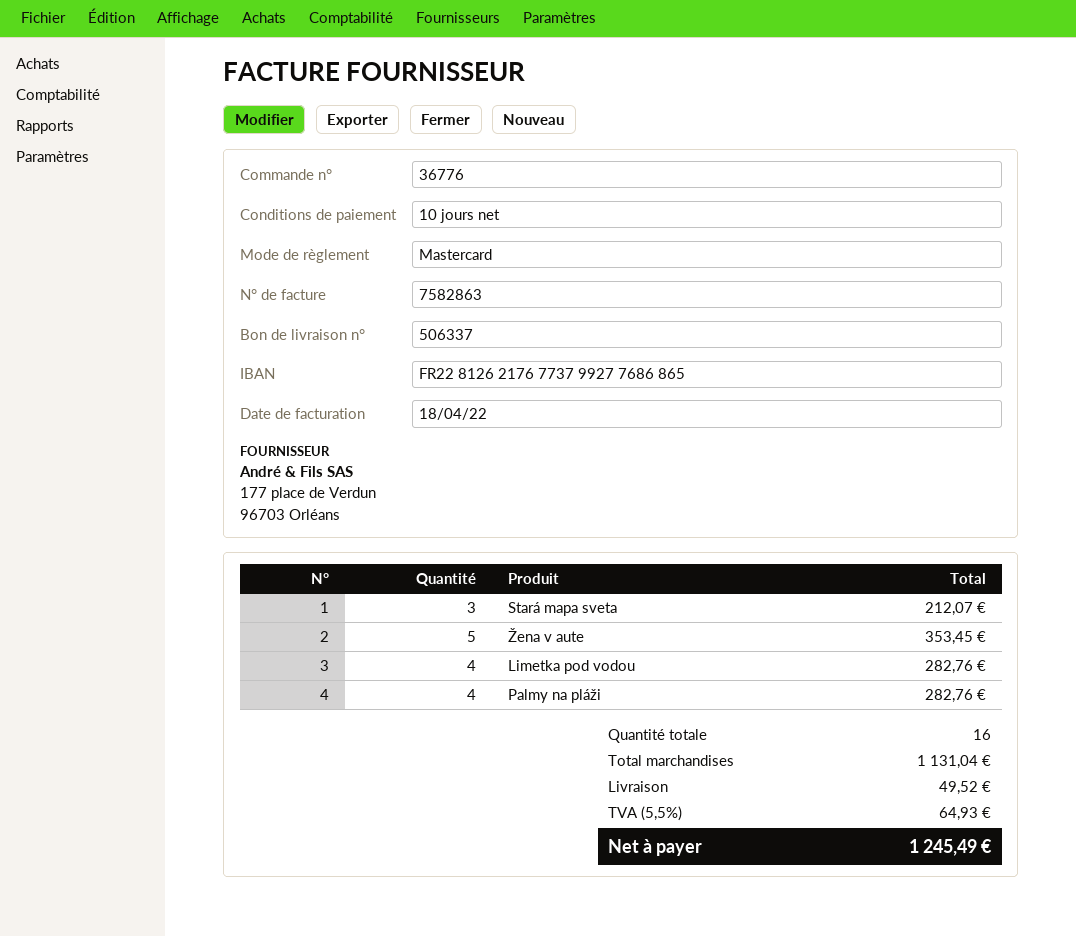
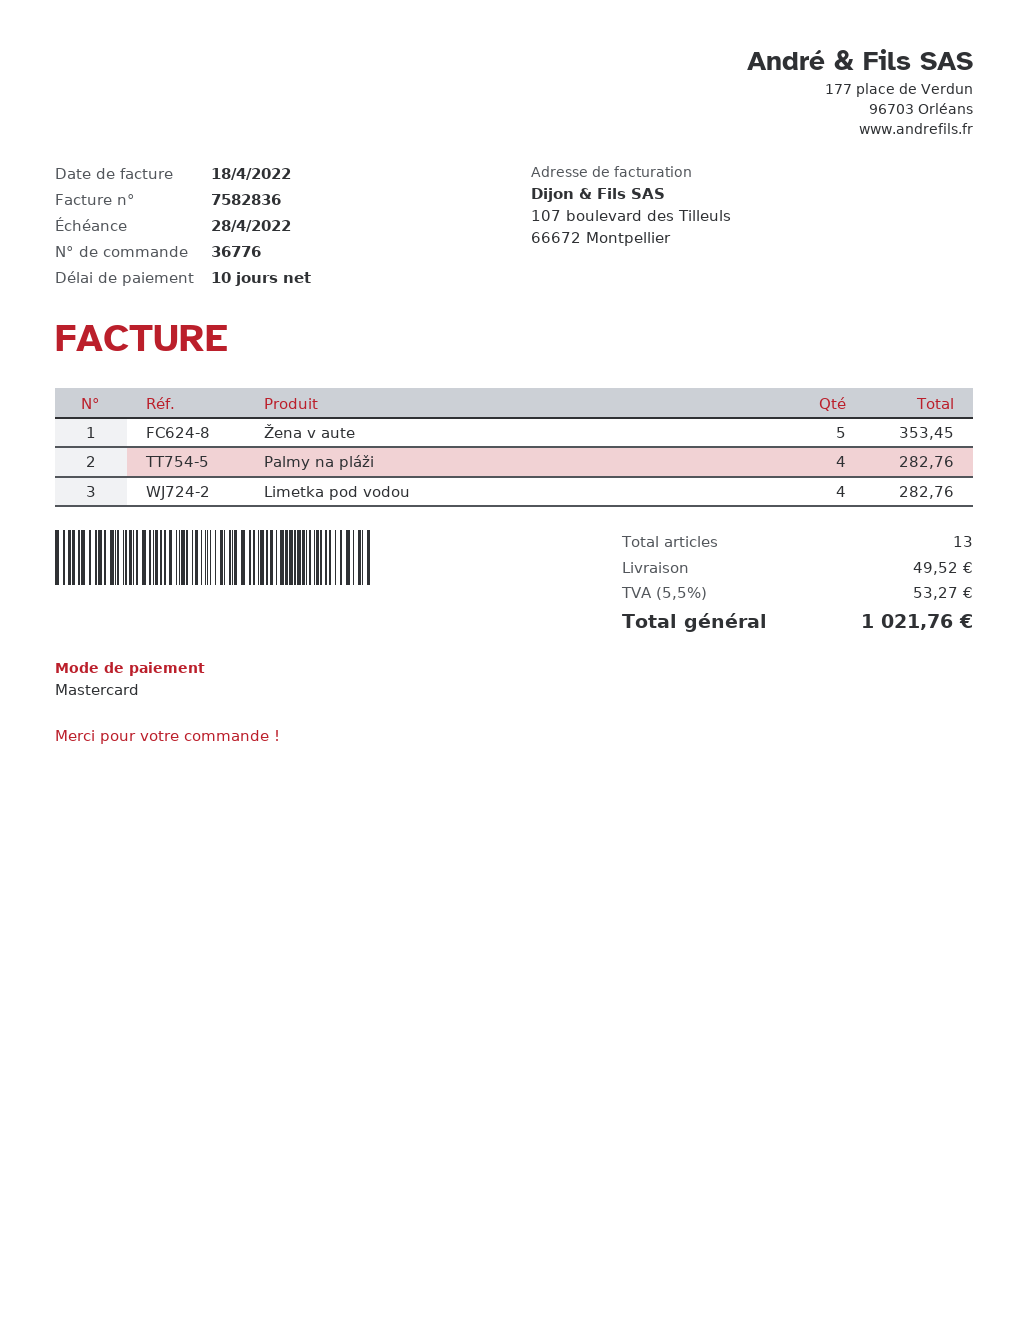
invoice number: 7582863 -> 7582836
Stará mapa sveta: 3 for 212.07 -> none
total quantity: 16 -> 13
tax: 5.5% = 64.93 -> 5.5% = 53.27
total: 1245.49 -> 1021.76

